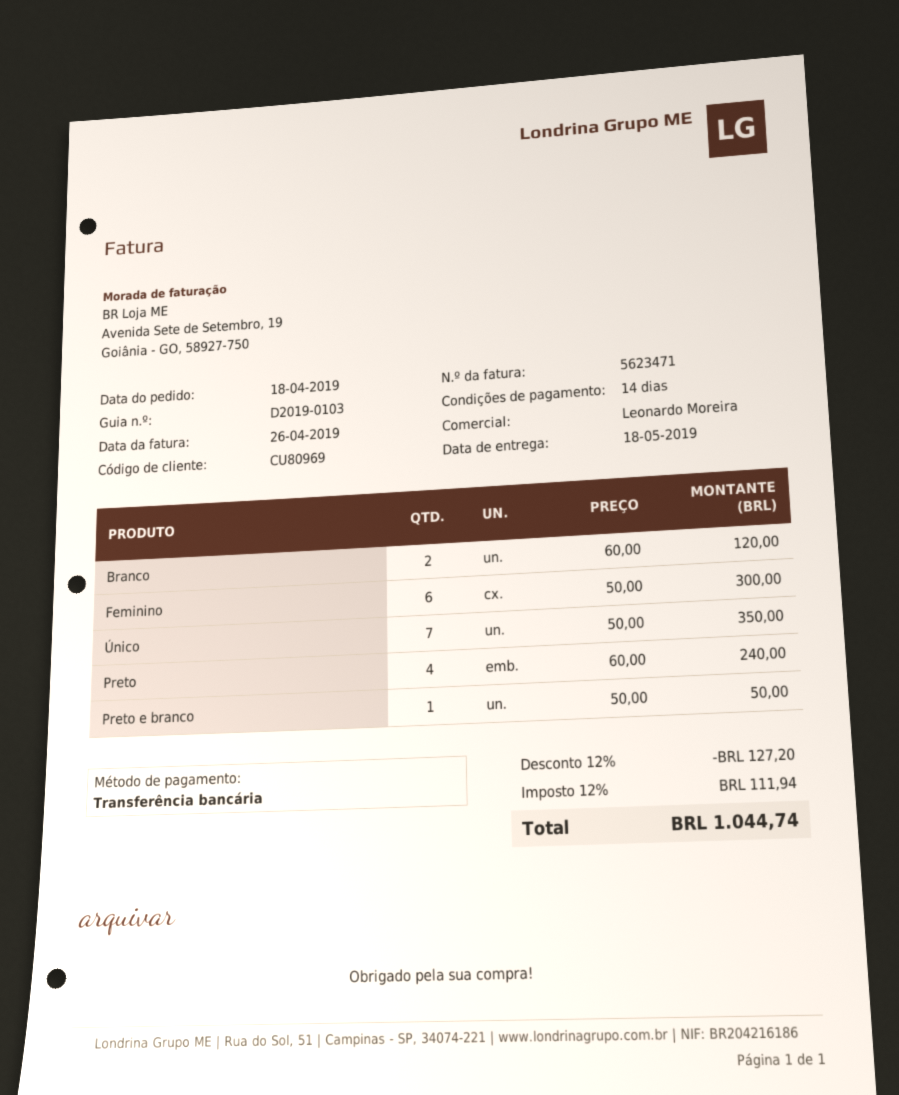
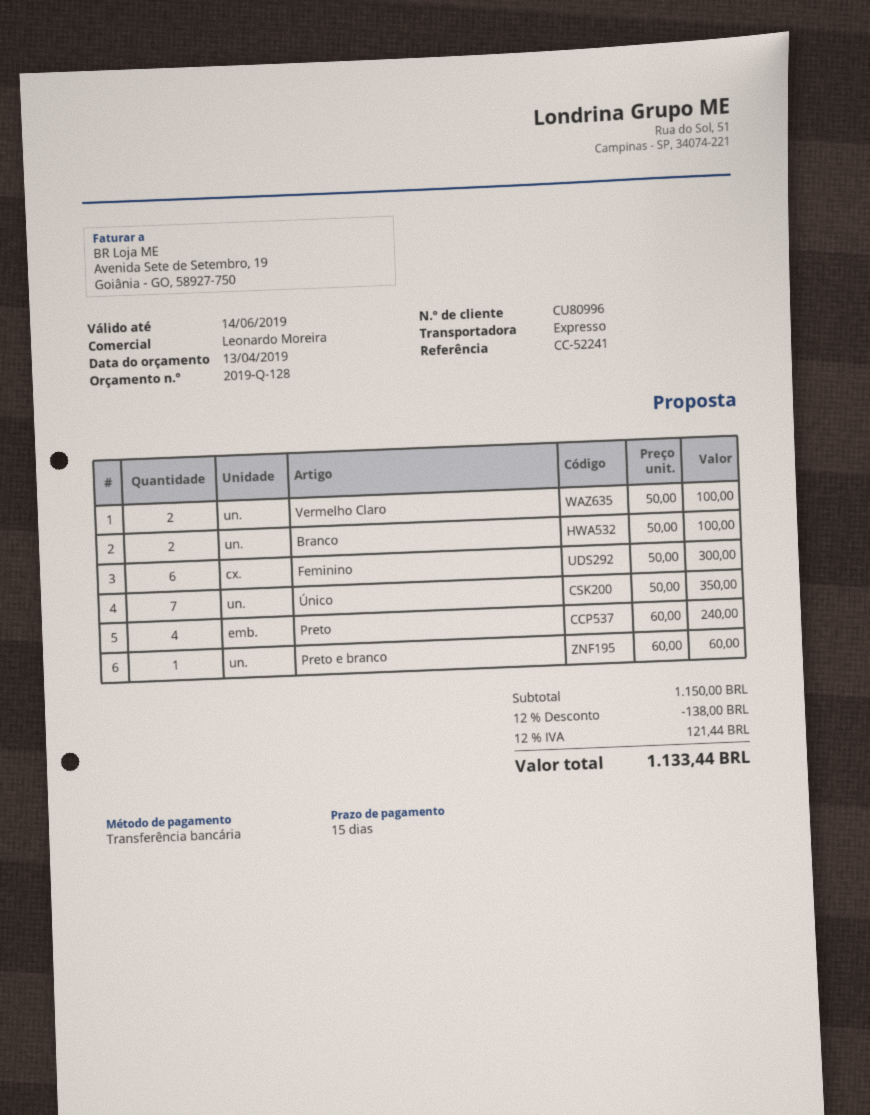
payment terms: 14 days -> 15 days
customer number: CU80969 -> CU80996
Branco: 2 x 60.00 = 120.00 -> 2 x 50.00 = 100.00
Preto e branco: 1 x 50.00 = 50.00 -> 1 x 60.00 = 60.00
Vermelho Claro: none -> 2 x 50.00 = 100.00
discount: 12% = 127.20 -> 12% = 138.00
tax: 12% = 111.94 -> 12% = 121.44
total: 1044.74 -> 1133.44

